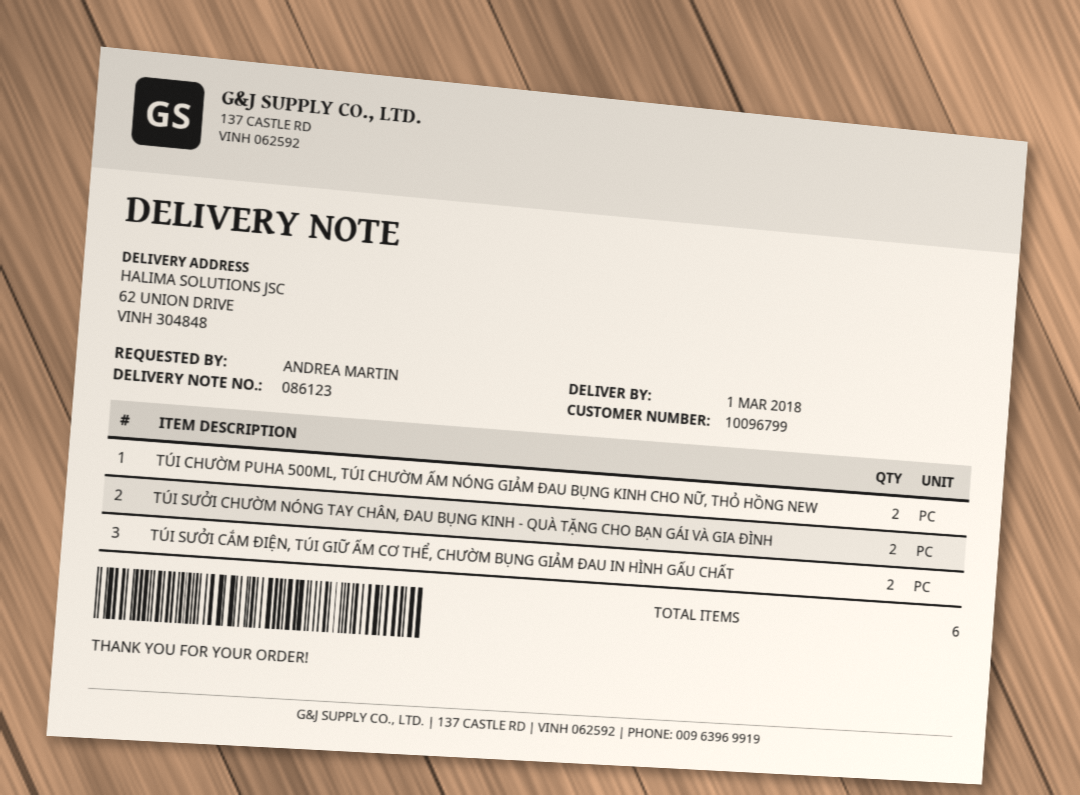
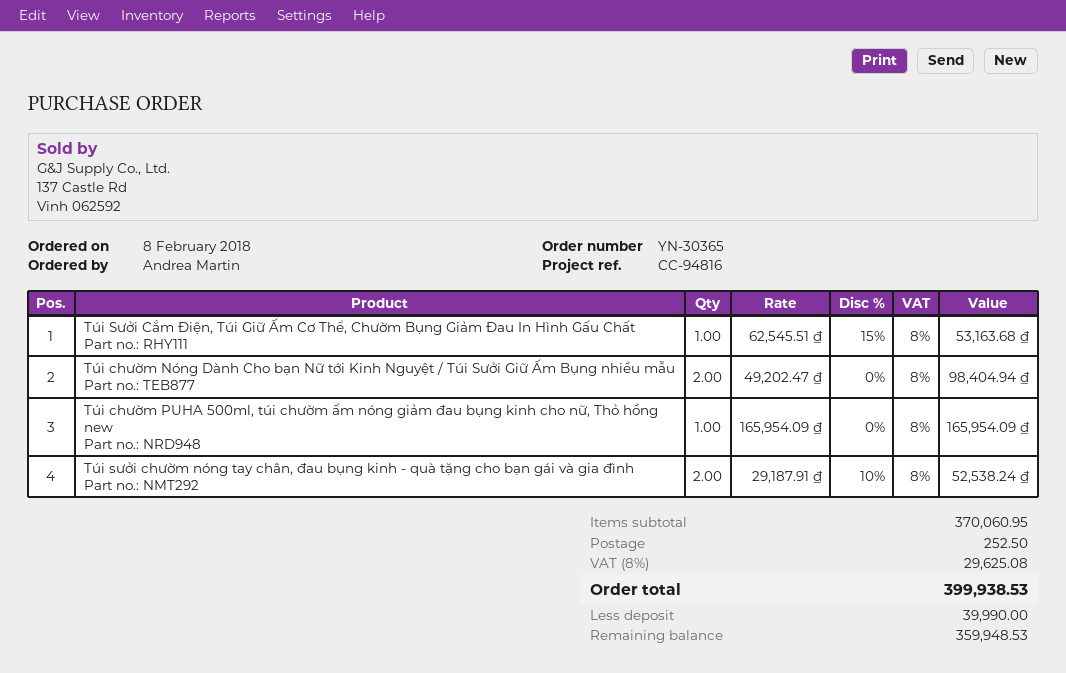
TÚI CHƯỜM PUHA 500ML, TÚI CHƯỜM ẤM NÓNG GIẢM ĐAU BỤNG KINH CHO NỮ, THỎ HỒNG NEW: 2 -> 1
TÚI SƯỞI CẮM ĐIỆN, TÚI GIỮ ẤM CƠ THỂ, CHƯỜM BỤNG GIẢM ĐAU IN HÌNH GẤU CHẤT: 2 -> 1
Túi chườm Nóng Dành Cho bạn Nữ tới Kinh Nguyệt / Túi Sưởi Giữ Ấm Bụng nhiều mẫu: none -> 2

